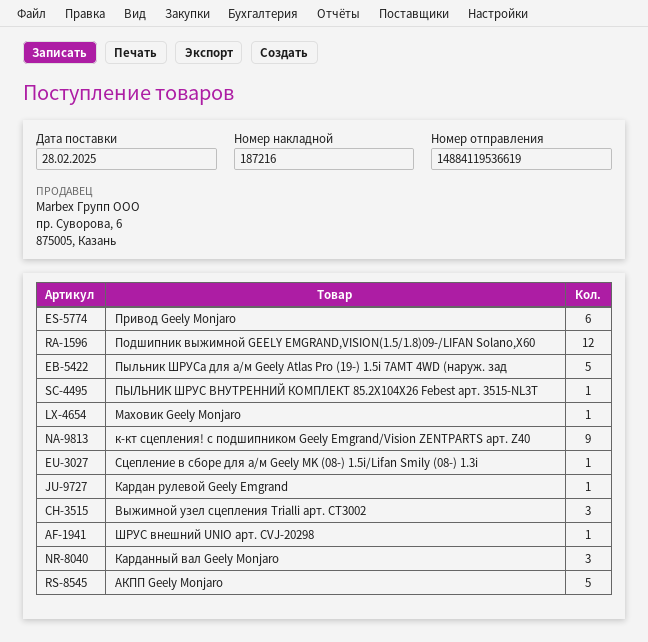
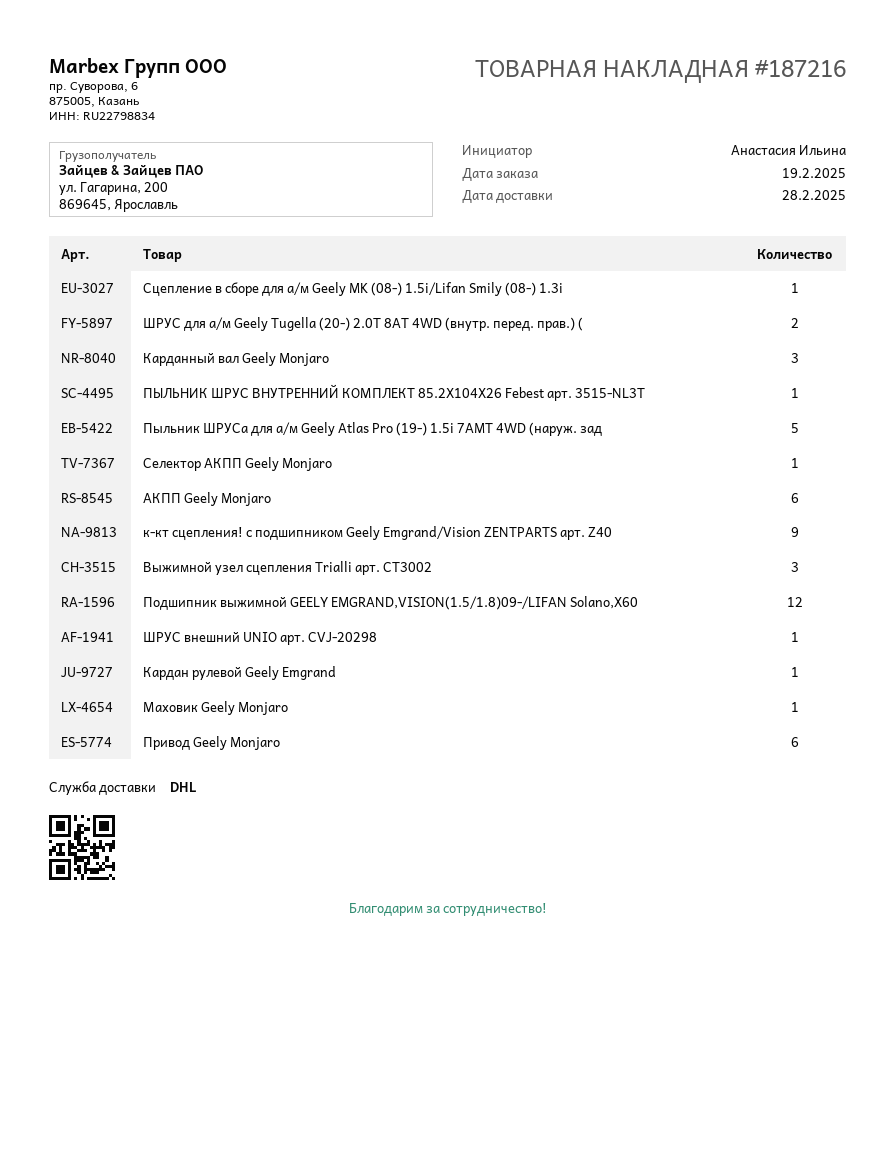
АКПП Geely Monjaro: 5 -> 6
ШРУС для а/м Geely Tugella (20-) 2.0T 8AT 4WD (внутр. перед. прав.) (: none -> 2
Селектор АКПП Geely Monjaro: none -> 1

